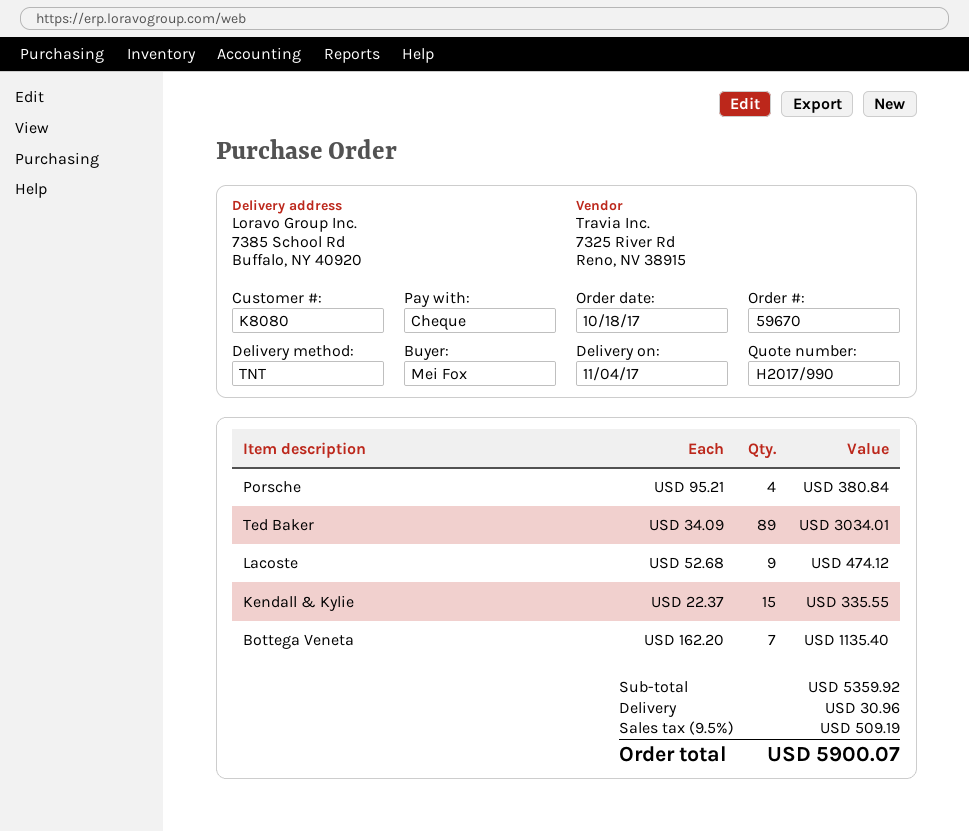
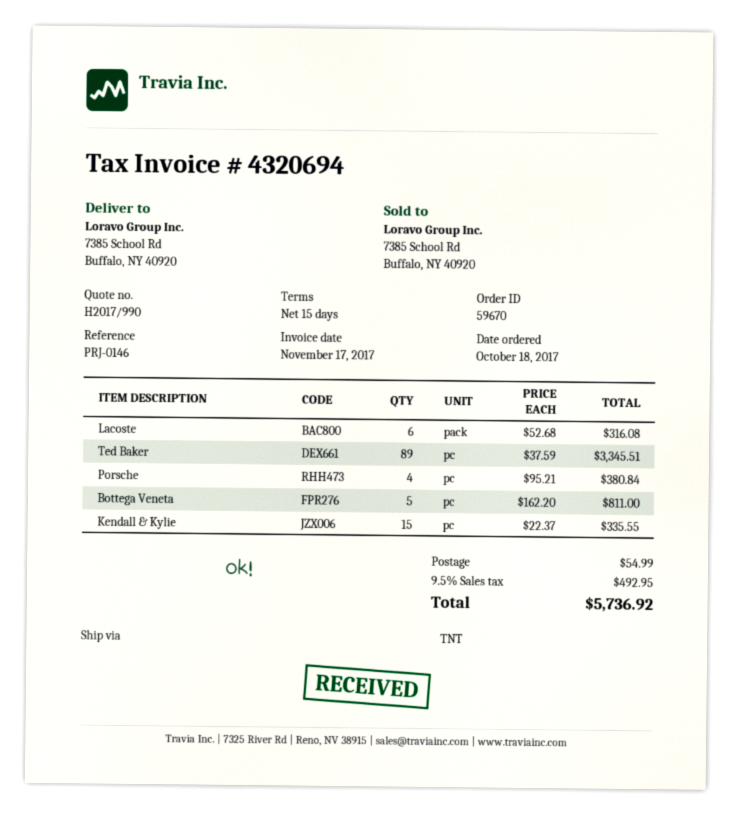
Ted Baker: 89 x 34.09 = 3034.01 -> 89 x 37.59 = 3345.51
Lacoste: 9 x 52.68 = 474.12 -> 6 x 52.68 = 316.08
Bottega Veneta: 7 x 162.20 = 1135.40 -> 5 x 162.20 = 811.00
shipping: 30.96 -> 54.99
tax: 9.5% = 509.19 -> 9.5% = 492.95
total: 5900.07 -> 5736.92

